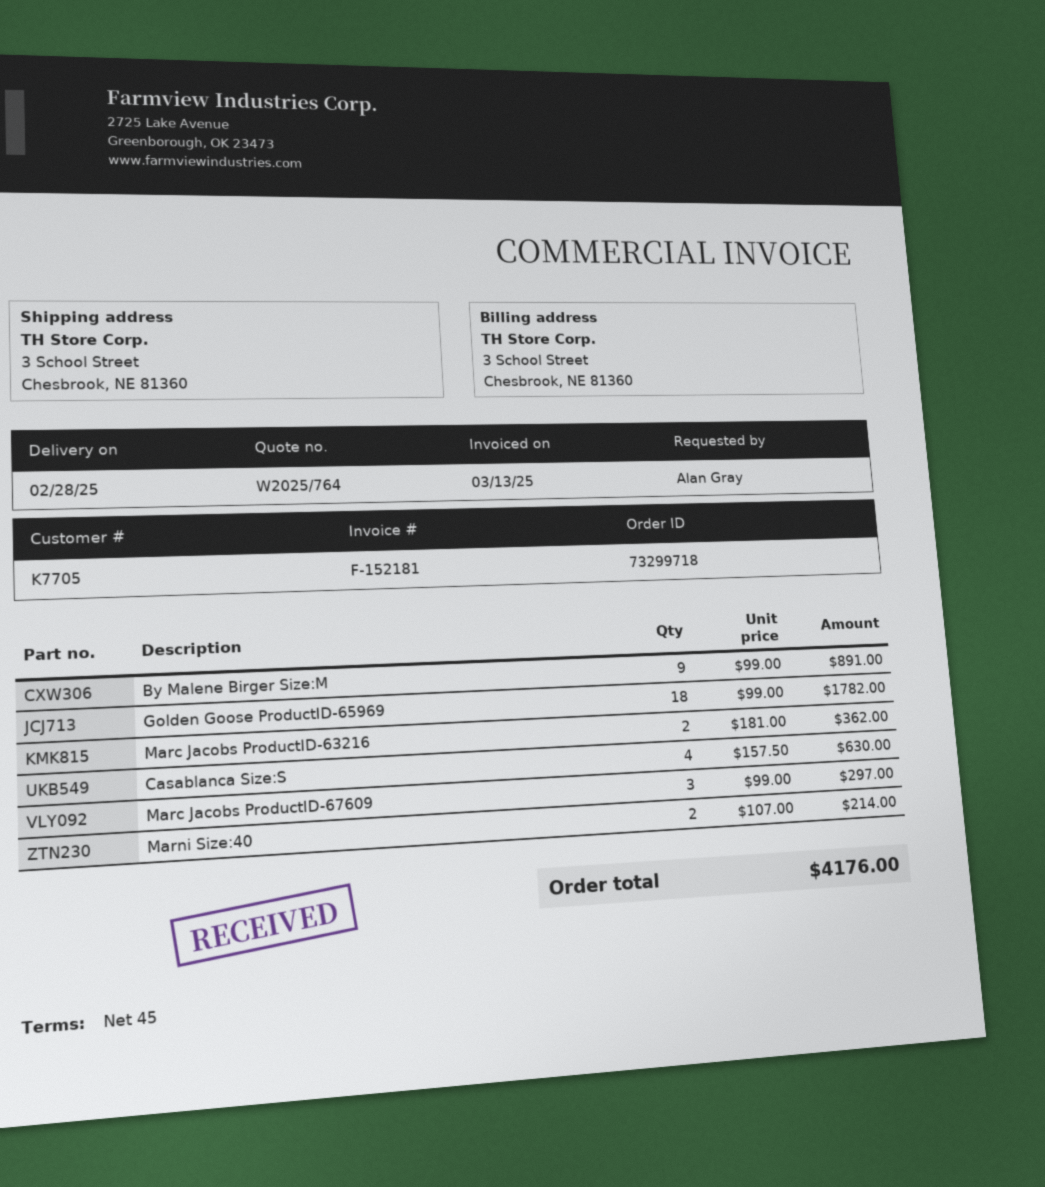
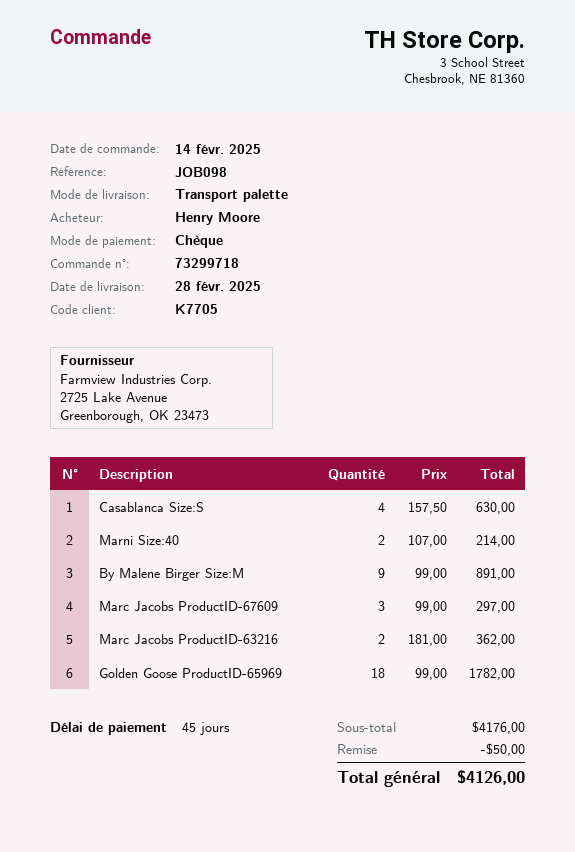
ordered by: Alan Gray -> Henry Moore
discount: none -> 50.00
total: 4176.00 -> 4126.00

